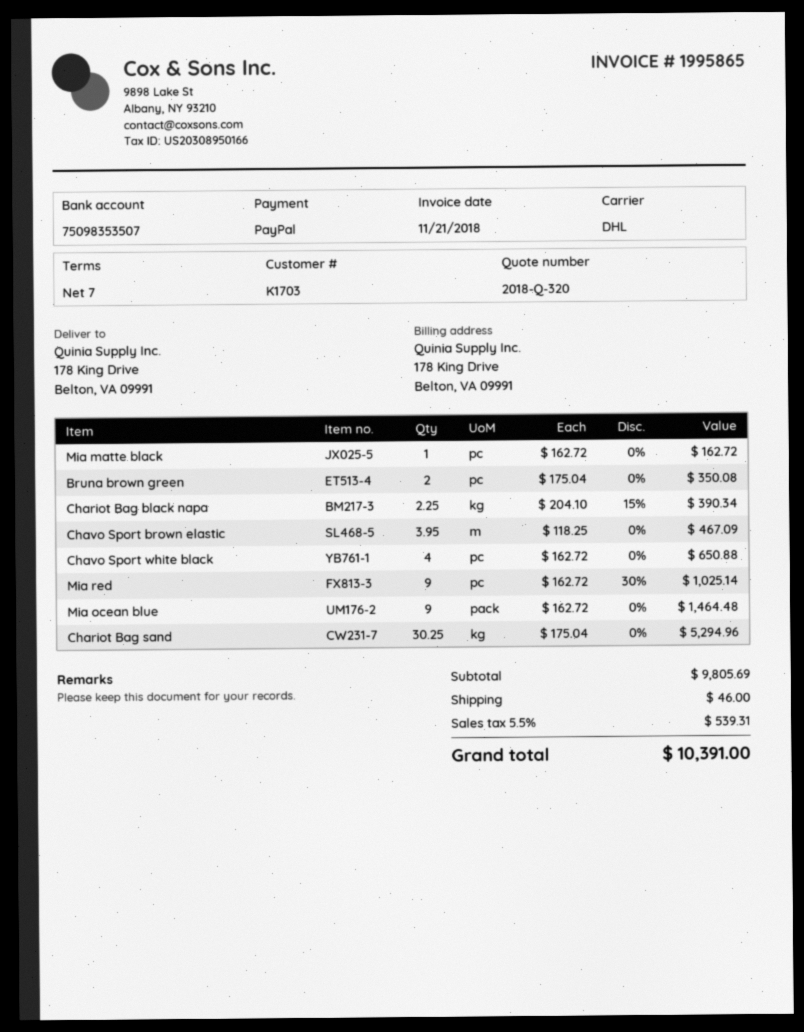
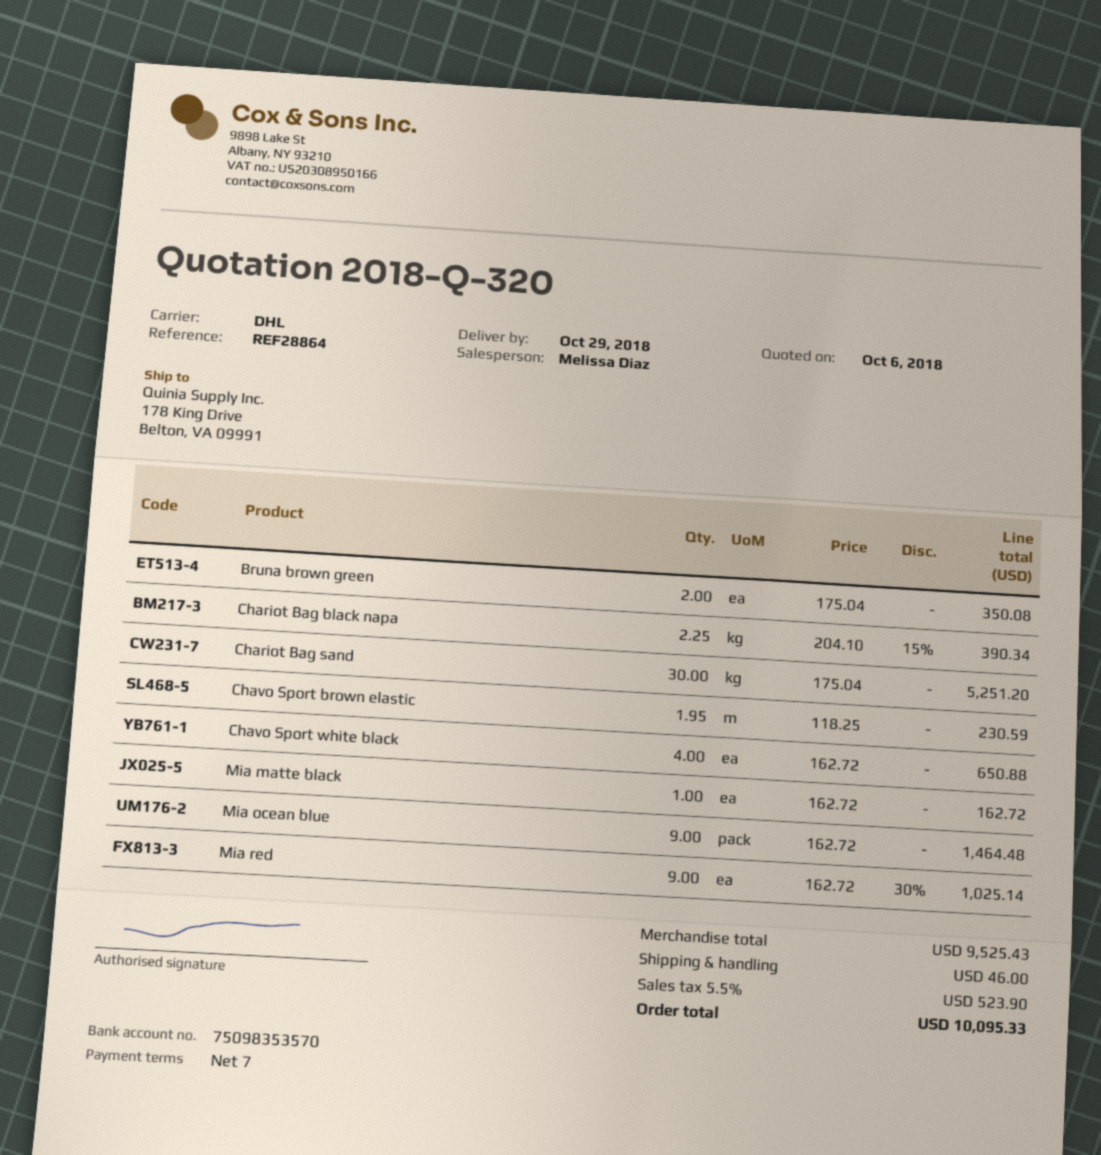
bank account: 75098353507 -> 75098353570
Chavo Sport brown elastic: 3.95 x 118.25 = 467.09 -> 1.95 x 118.25 = 230.59
Chariot Bag sand: 30.25 x 175.04 = 5294.96 -> 30 x 175.04 = 5251.20
subtotal: 9805.69 -> 9525.43
tax: 5.5% = 539.31 -> 5.5% = 523.90
total: 10391.00 -> 10095.33

